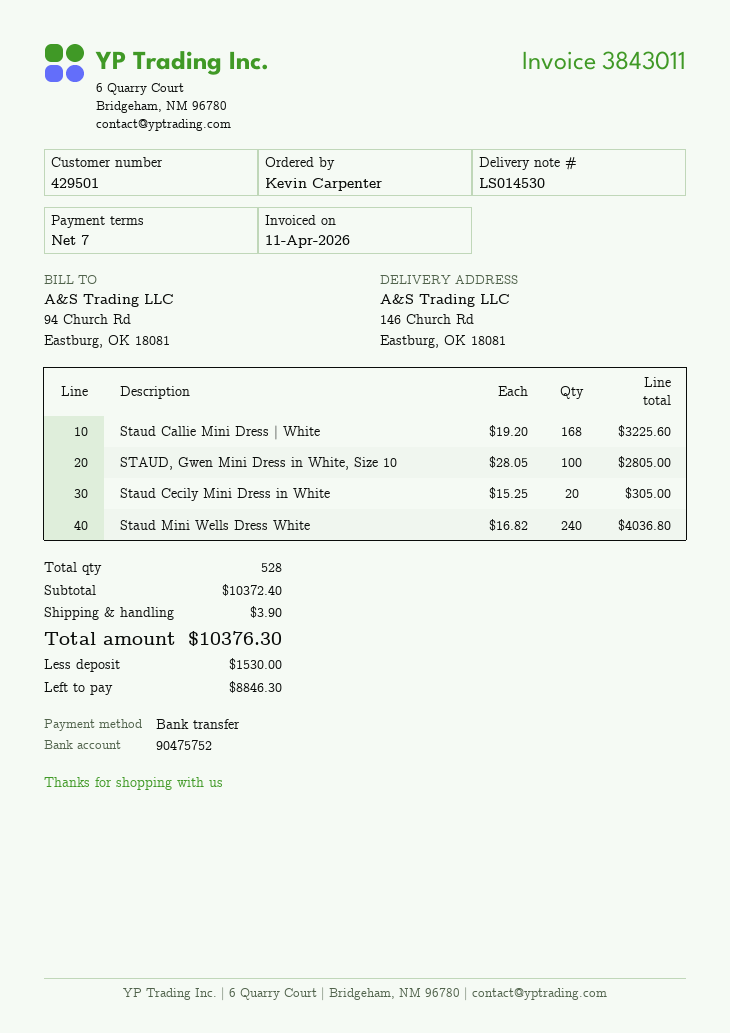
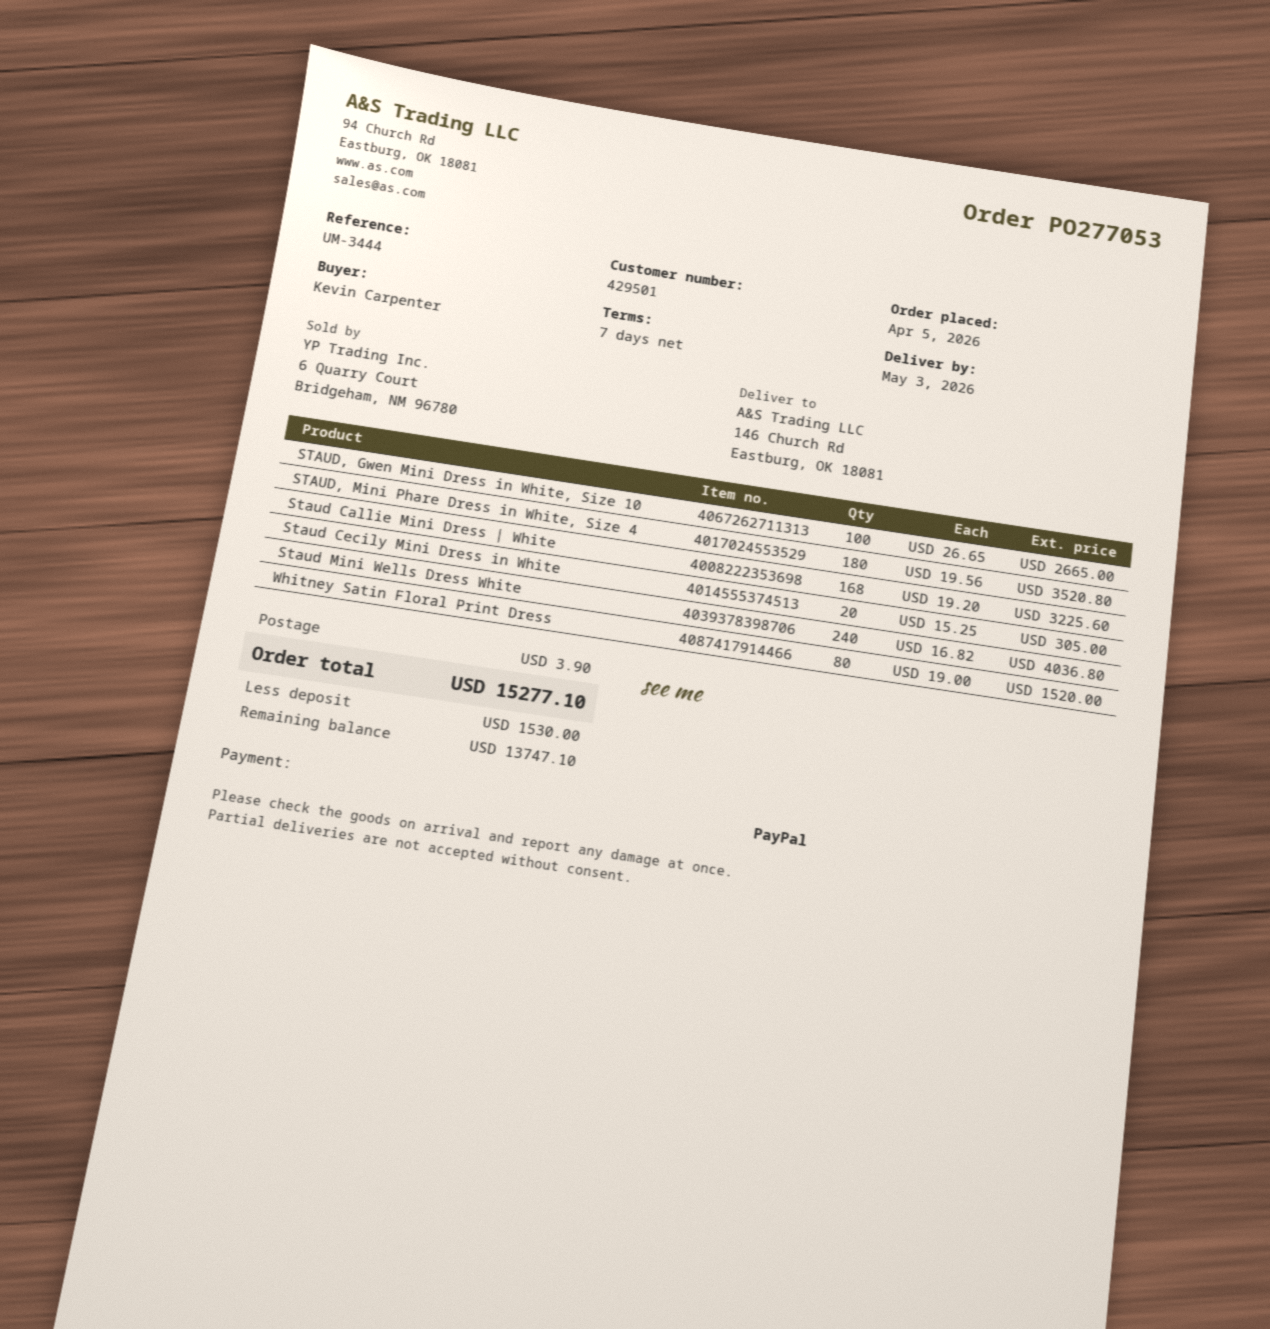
payment method: bank transfer -> PayPal
STAUD, Gwen Mini Dress in White, Size 10: 100 x 28.05 = 2805.00 -> 100 x 26.65 = 2665.00
STAUD, Mini Phare Dress in White, Size 4: none -> 180 x 19.56 = 3520.80
Whitney Satin Floral Print Dress: none -> 80 x 19.00 = 1520.00
total: 10376.30 -> 15277.10
balance: 8846.30 -> 13747.10

